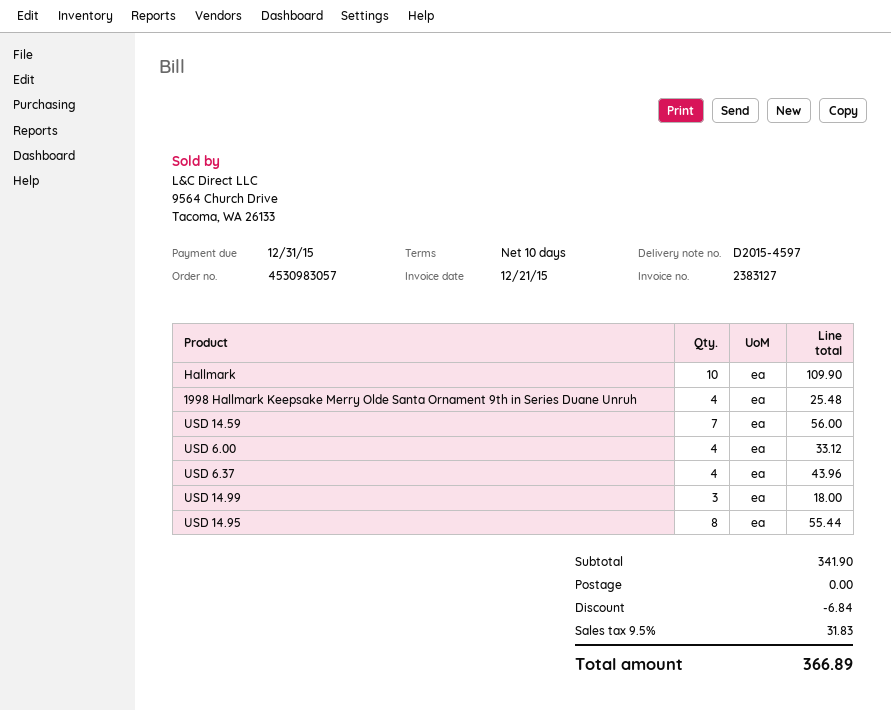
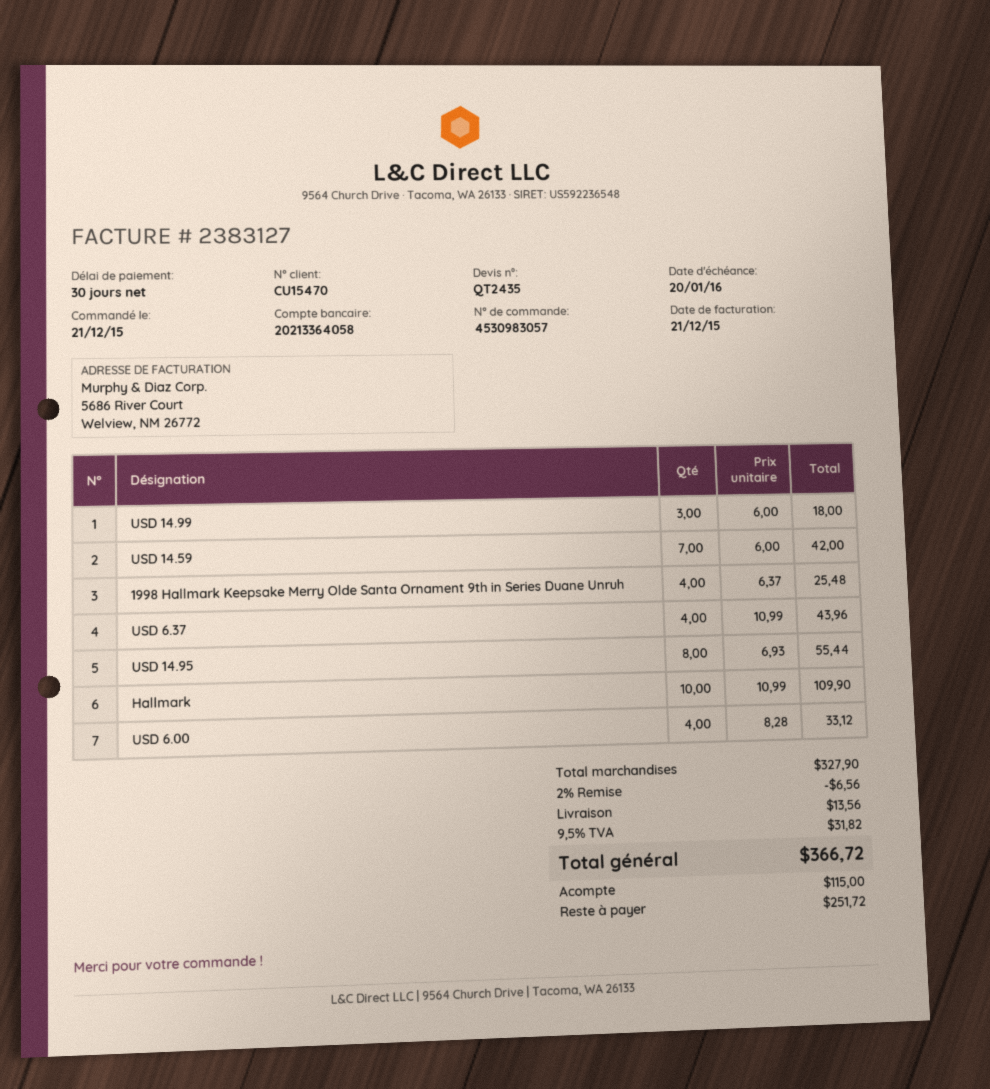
payment terms: 10 days -> 30 days
due date: 2015-12-31 -> 2016-01-20
USD 14.59: 7 for 56.00 -> 7 for 42.00
subtotal: 341.90 -> 327.90
discount: 6.84 -> 6.56
shipping: 0.00 -> 13.56
tax: 9.5% = 31.83 -> 9.5% = 31.82
total: 366.89 -> 366.72

